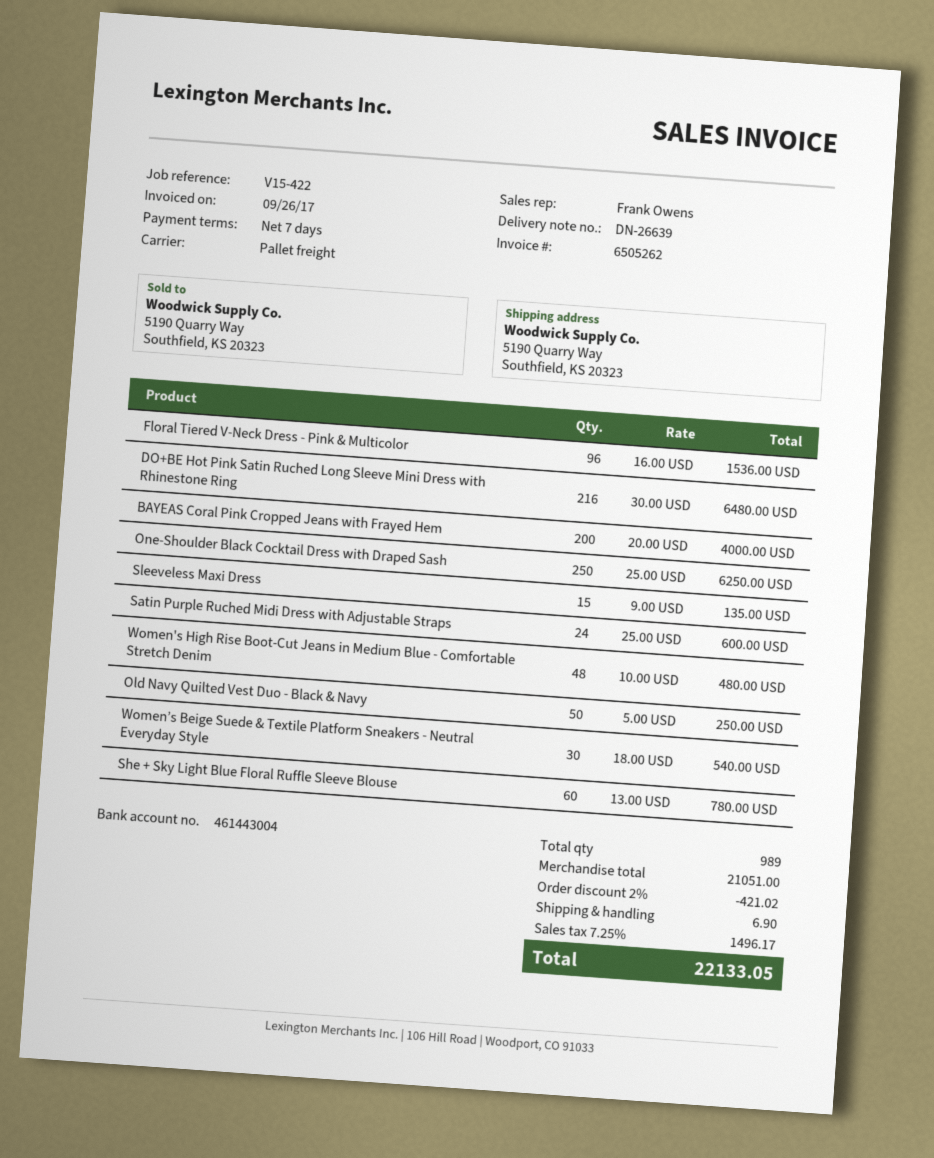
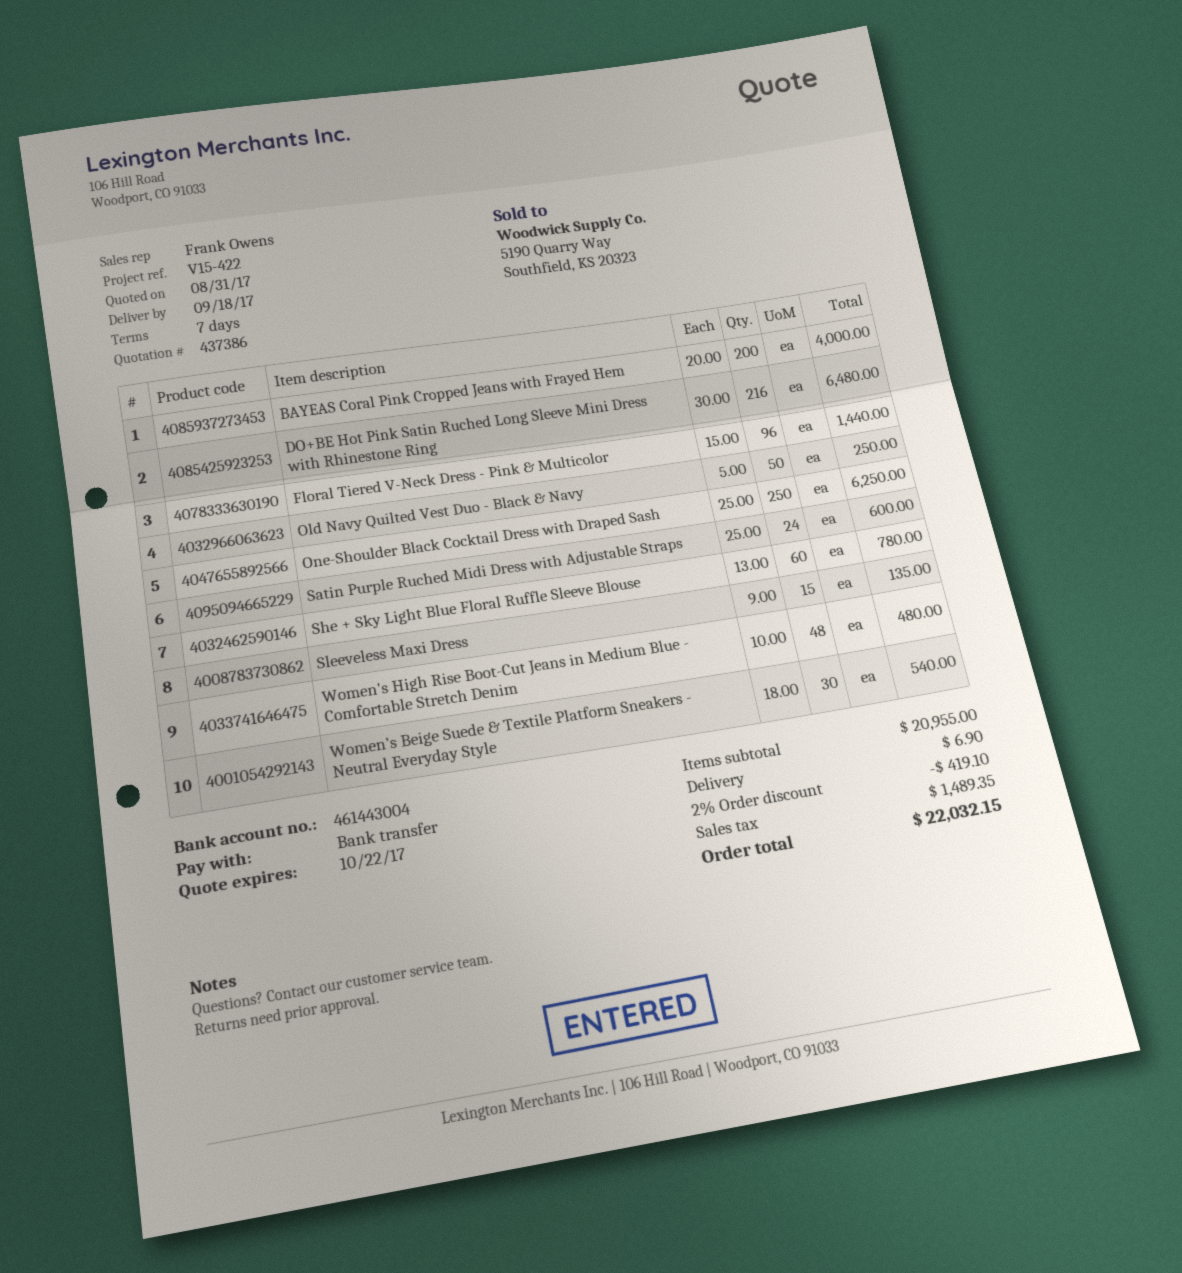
Floral Tiered V-Neck Dress - Pink & Multicolor: 96 x 16.00 = 1536.00 -> 96 x 15.00 = 1440.00
subtotal: 21051.00 -> 20955.00
discount: 2% = 421.02 -> 2% = 419.10
tax: 1496.17 -> 1489.35
total: 22133.05 -> 22032.15

